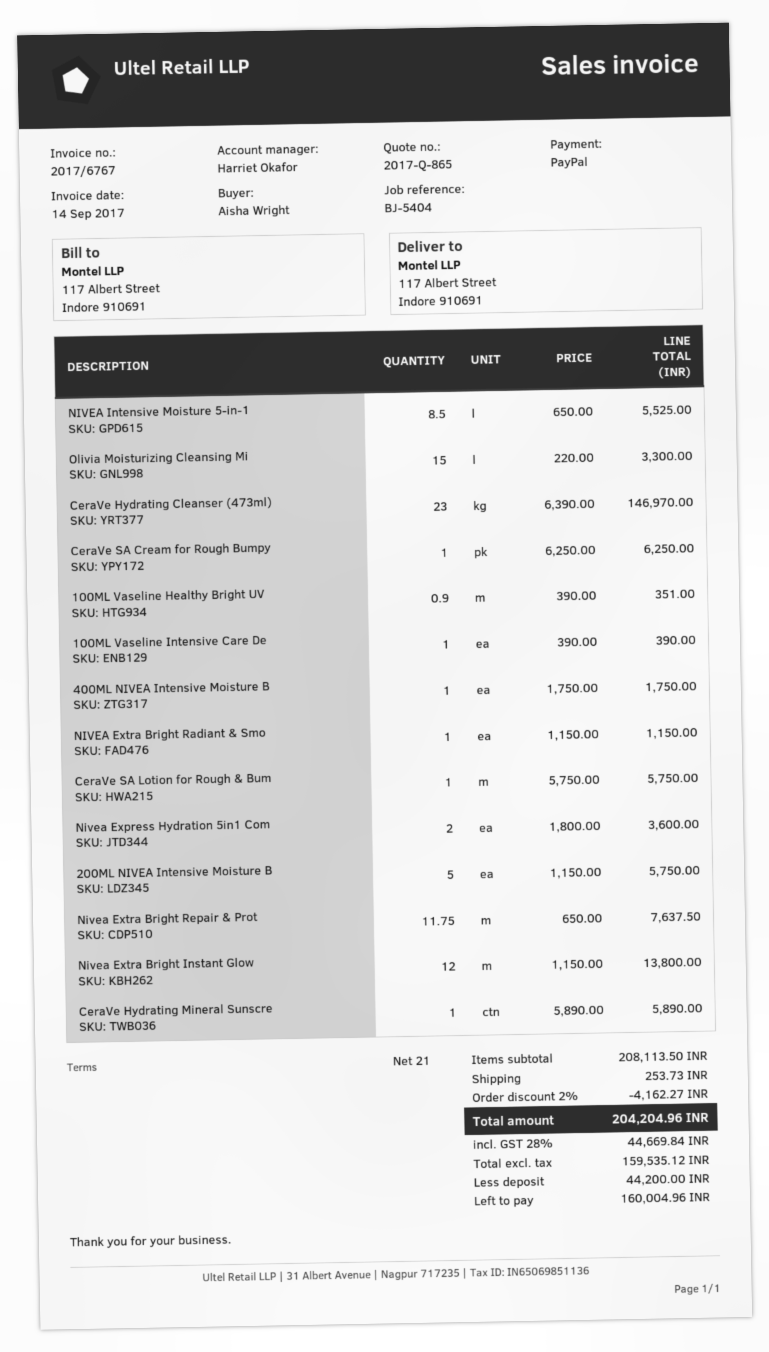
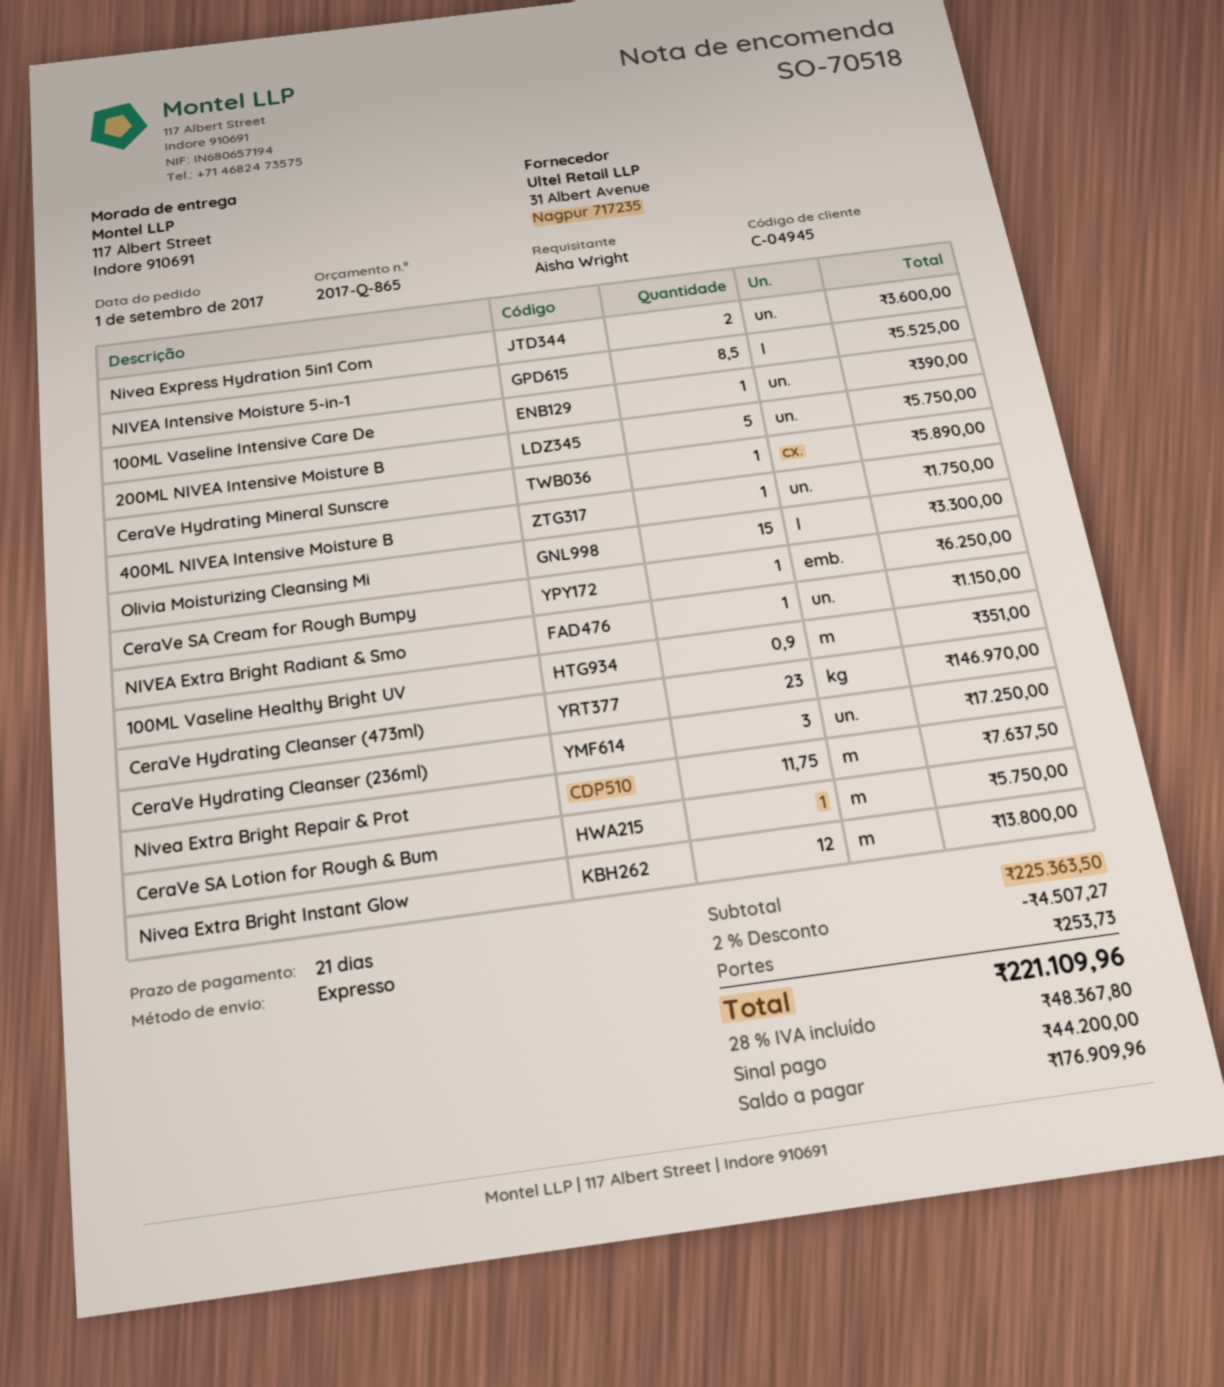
CeraVe Hydrating Cleanser (236ml): none -> 3 for 17250.00
subtotal: 208113.50 -> 225363.50
discount: 2% = 4162.27 -> 2% = 4507.27
tax: 28% = 44669.84 -> 28% = 48367.80
total: 204204.96 -> 221109.96
balance: 160004.96 -> 176909.96

